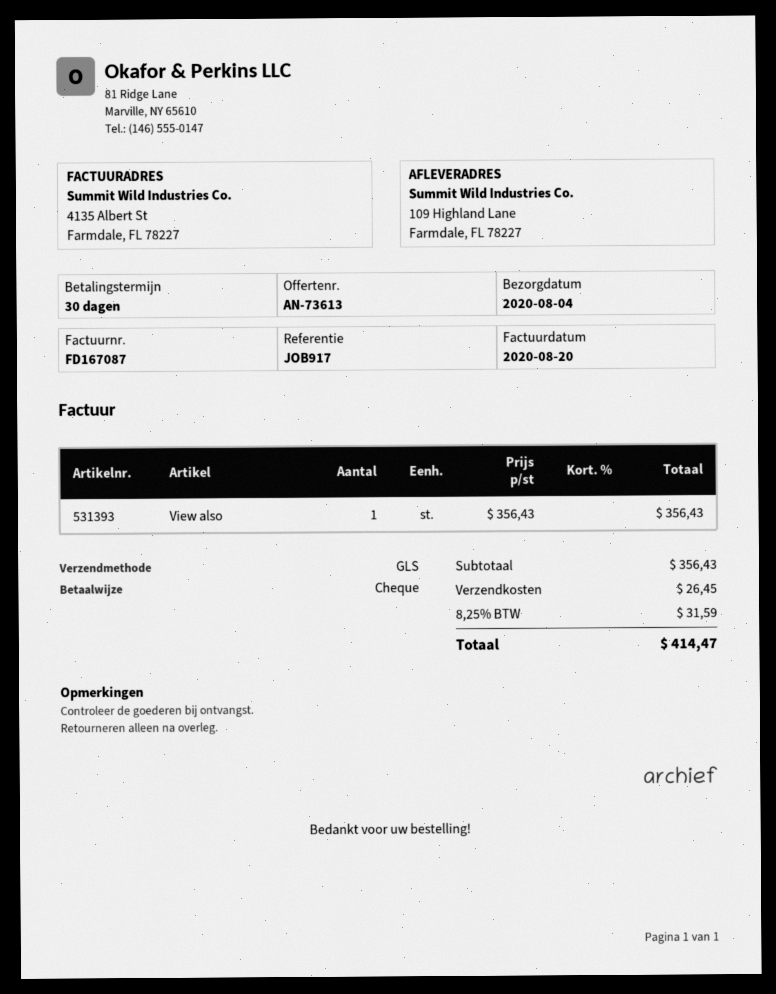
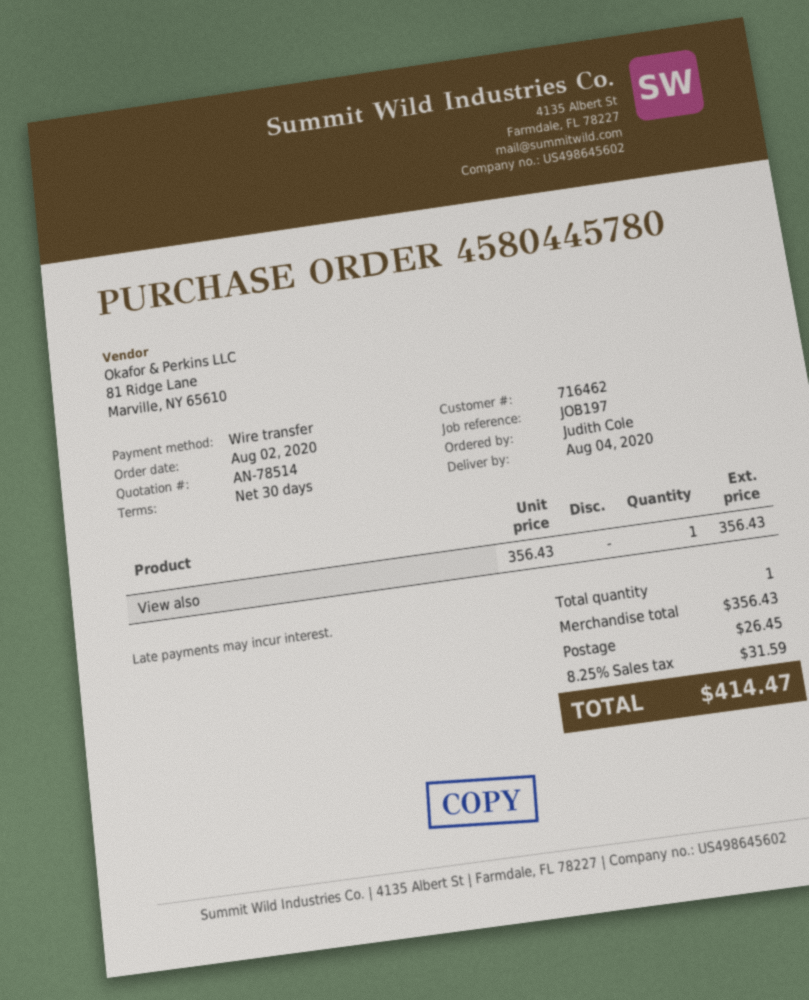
quote number: AN-73613 -> AN-78514
reference: JOB917 -> JOB197
payment method: cheque -> bank transfer

